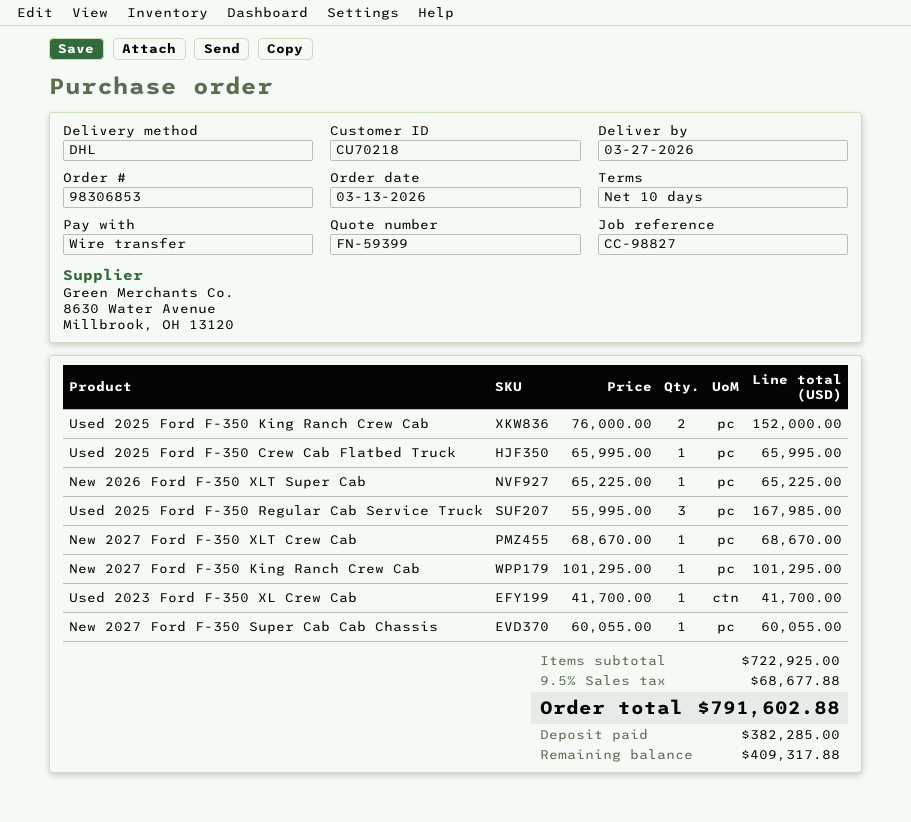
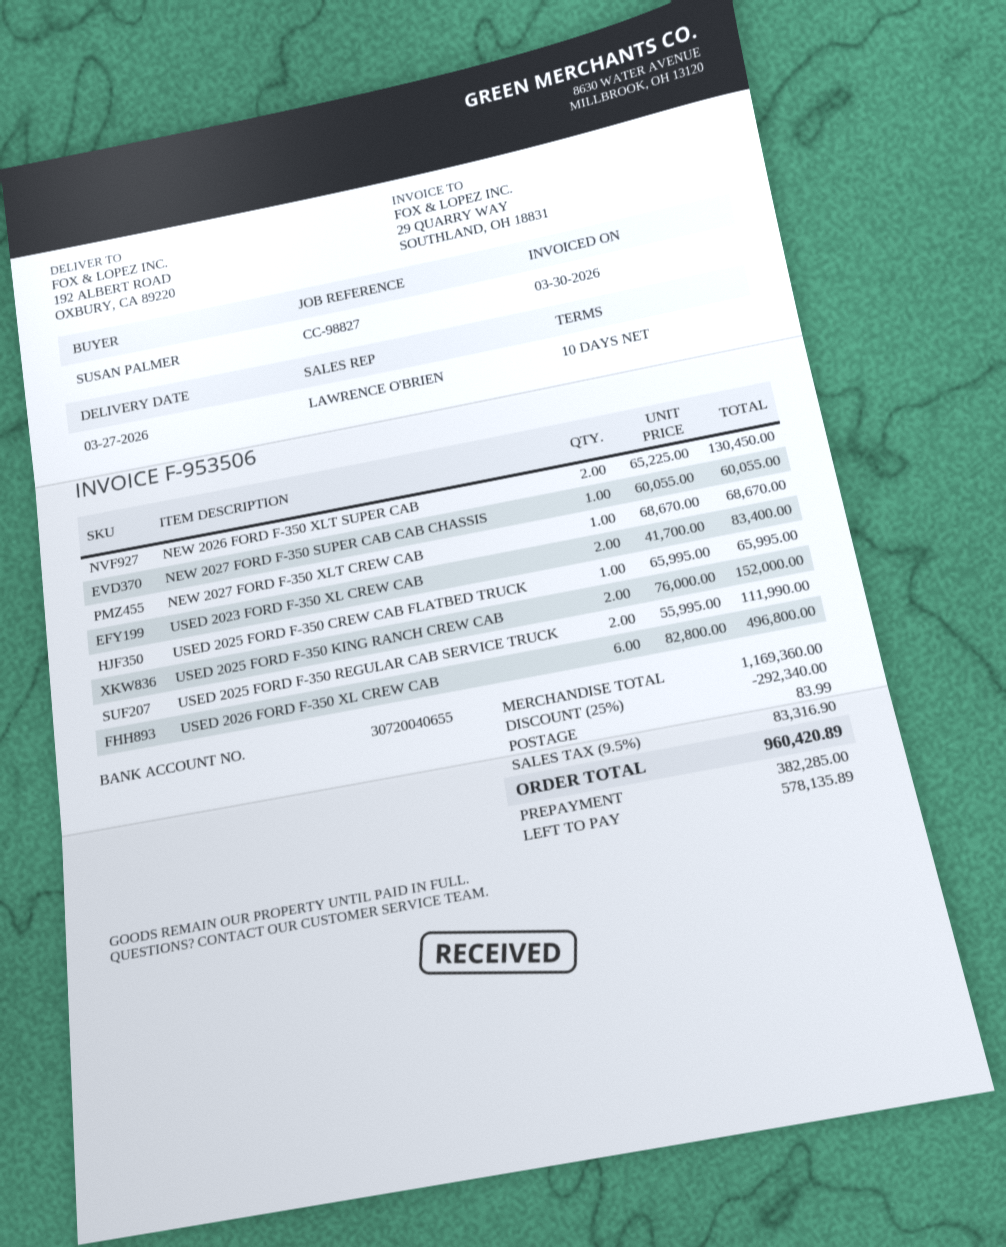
New 2026 Ford F-350 XLT Super Cab: 1 x 65225.00 = 65225.00 -> 2 x 65225.00 = 130450.00
Used 2025 Ford F-350 Regular Cab Service Truck: 3 x 55995.00 = 167985.00 -> 2 x 55995.00 = 111990.00
New 2027 Ford F-350 King Ranch Crew Cab: 1 x 101295.00 = 101295.00 -> none
Used 2023 Ford F-350 XL Crew Cab: 1 x 41700.00 = 41700.00 -> 2 x 41700.00 = 83400.00
USED 2026 FORD F-350 XL CREW CAB: none -> 6 x 82800.00 = 496800.00
subtotal: 722925.00 -> 1169360.00
discount: none -> 25% = 292340.00
shipping: none -> 83.99
tax: 9.5% = 68677.88 -> 9.5% = 83316.90
total: 791602.88 -> 960420.89
balance: 409317.88 -> 578135.89

